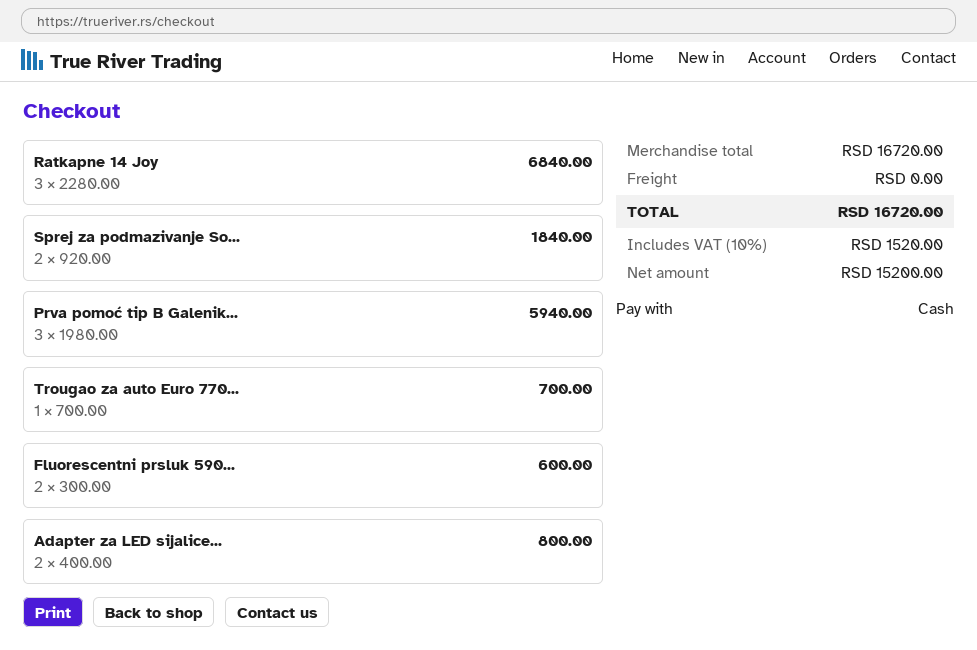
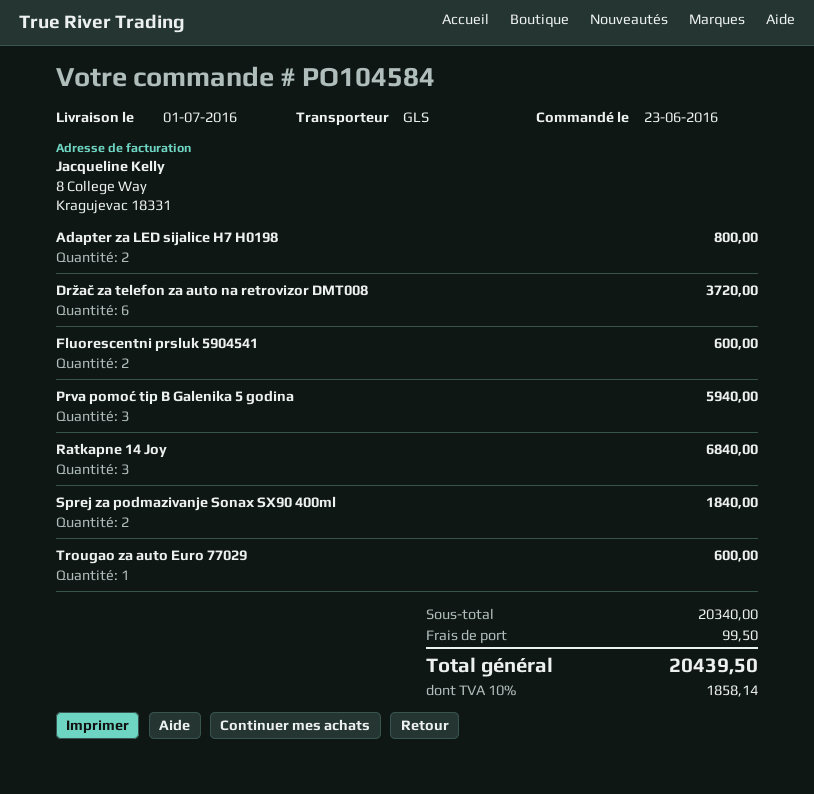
Trougao za auto Euro 770...: 1 for 700.00 -> 1 for 600.00
Držač za telefon za auto na retrovizor DMT008: none -> 6 for 3720.00
subtotal: 16720.00 -> 20340.00
shipping: 0.00 -> 99.50
tax: 10% = 1520.00 -> 10% = 1858.14
total: 16720.00 -> 20439.50

